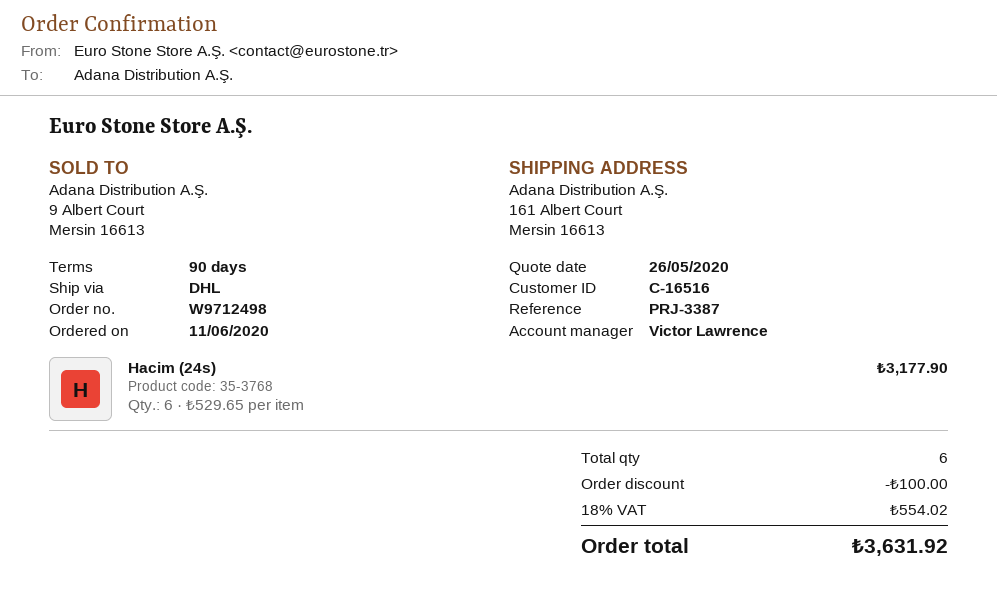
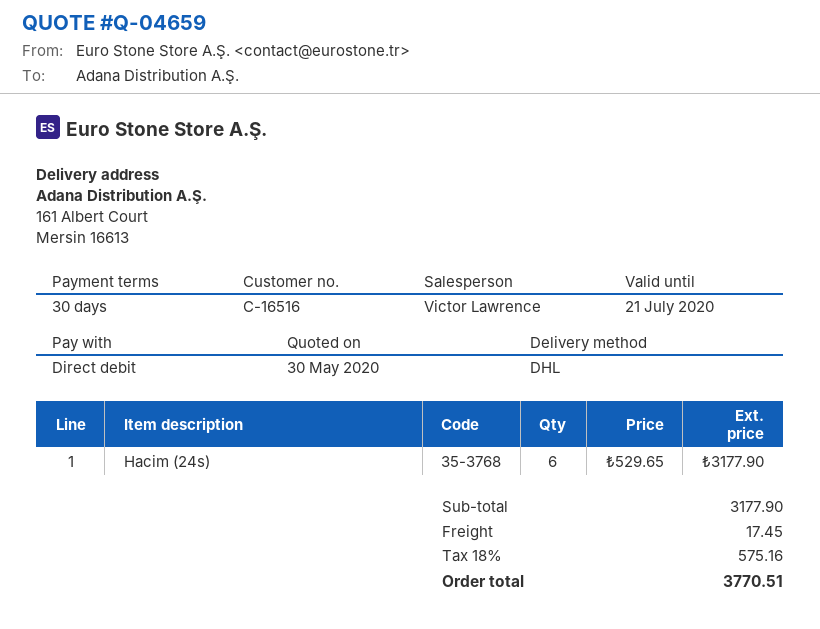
quote date: 2020-05-26 -> 2020-05-30
payment terms: 90 days -> 30 days
discount: 100.00 -> none
shipping: none -> 17.45
tax: 18% = 554.02 -> 18% = 575.16
total: 3631.92 -> 3770.51

